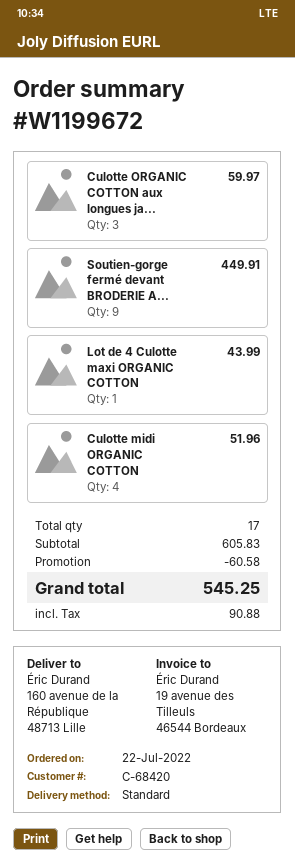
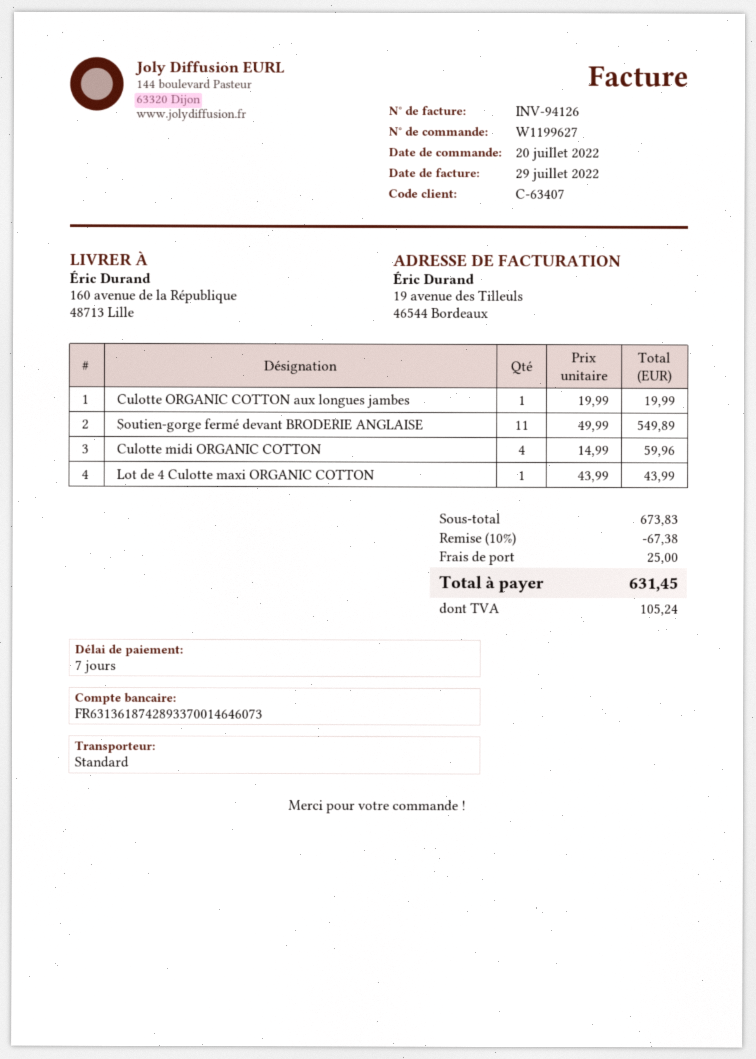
order number: W1199672 -> W1199627
order date: 2022-07-22 -> 2022-07-20
customer number: C-68420 -> C-63407
Culotte ORGANIC COTTON aux longues ja...: 3 for 59.97 -> 1 for 19.99
Soutien-gorge fermé devant BRODERIE A...: 9 for 449.91 -> 11 for 549.89
Culotte midi ORGANIC COTTON: 4 for 51.96 -> 4 for 59.96
subtotal: 605.83 -> 673.83
discount: 60.58 -> 67.38
shipping: none -> 25.00
tax: 90.88 -> 105.24
total: 545.25 -> 631.45

